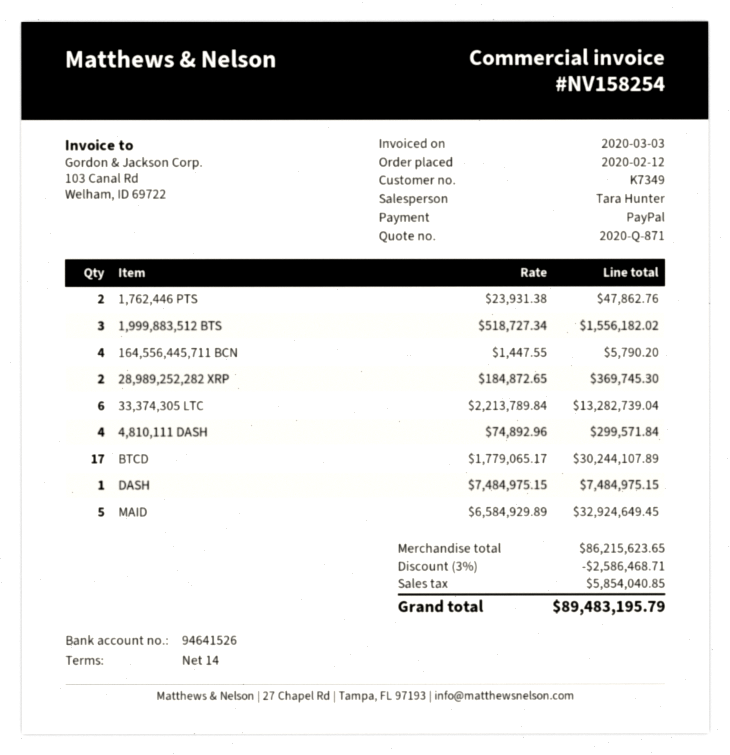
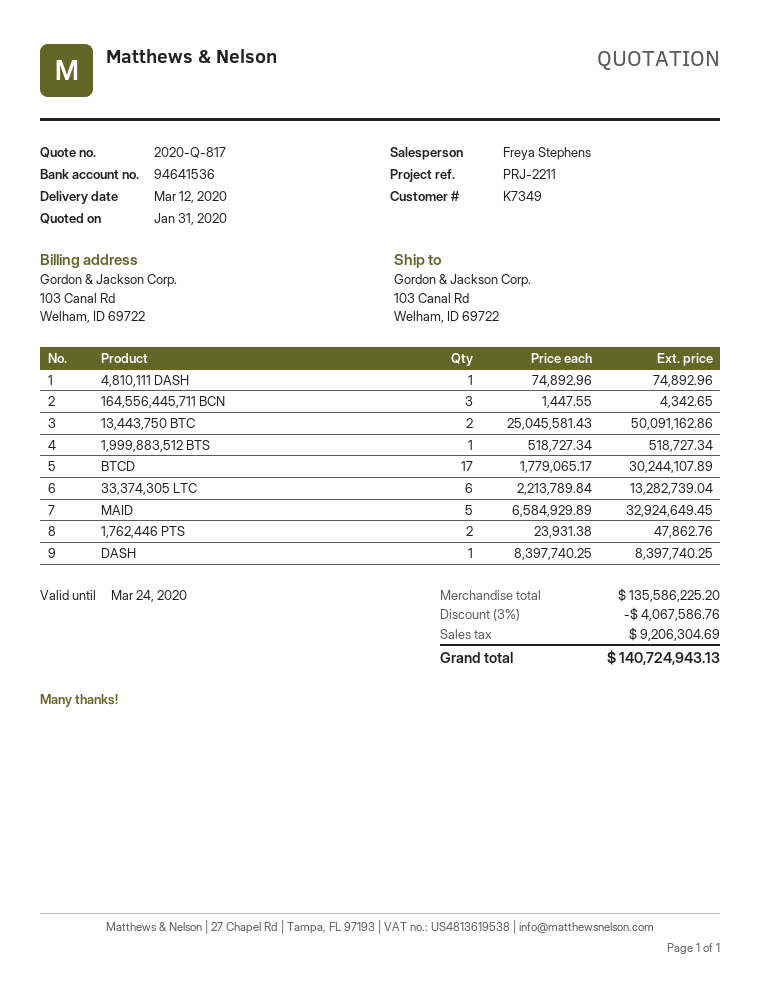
quote number: 2020-Q-871 -> 2020-Q-817
sales rep: Tara Hunter -> Freya Stephens
bank account: 94641526 -> 94641536
1,999,883,512 BTS: 3 x 518727.34 = 1556182.02 -> 1 x 518727.34 = 518727.34
164,556,445,711 BCN: 4 x 1447.55 = 5790.20 -> 3 x 1447.55 = 4342.65
28,989,252,282 XRP: 2 x 184872.65 = 369745.30 -> none
4,810,111 DASH: 4 x 74892.96 = 299571.84 -> 1 x 74892.96 = 74892.96
DASH: 1 x 7484975.15 = 7484975.15 -> 1 x 8397740.25 = 8397740.25
13,443,750 BTC: none -> 2 x 25045581.43 = 50091162.86
subtotal: 86215623.65 -> 135586225.20
discount: 3% = 2586468.71 -> 3% = 4067586.76
tax: 5854040.85 -> 9206304.69
total: 89483195.79 -> 140724943.13

